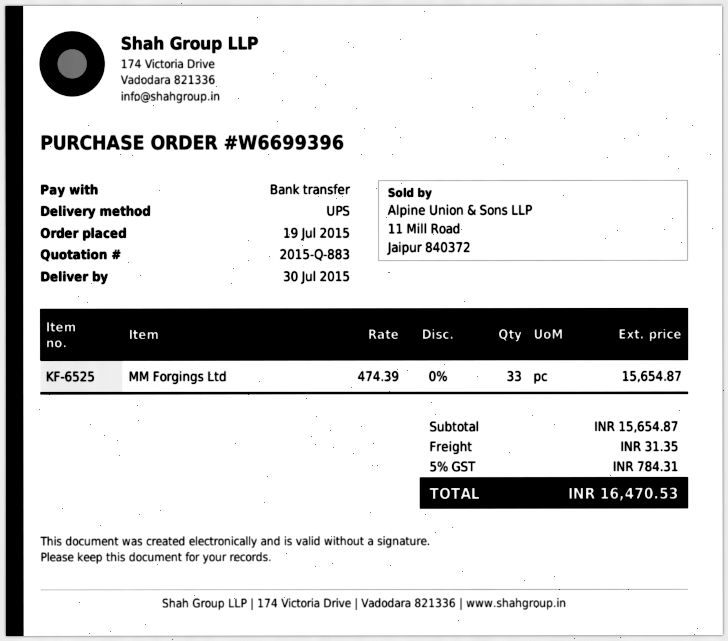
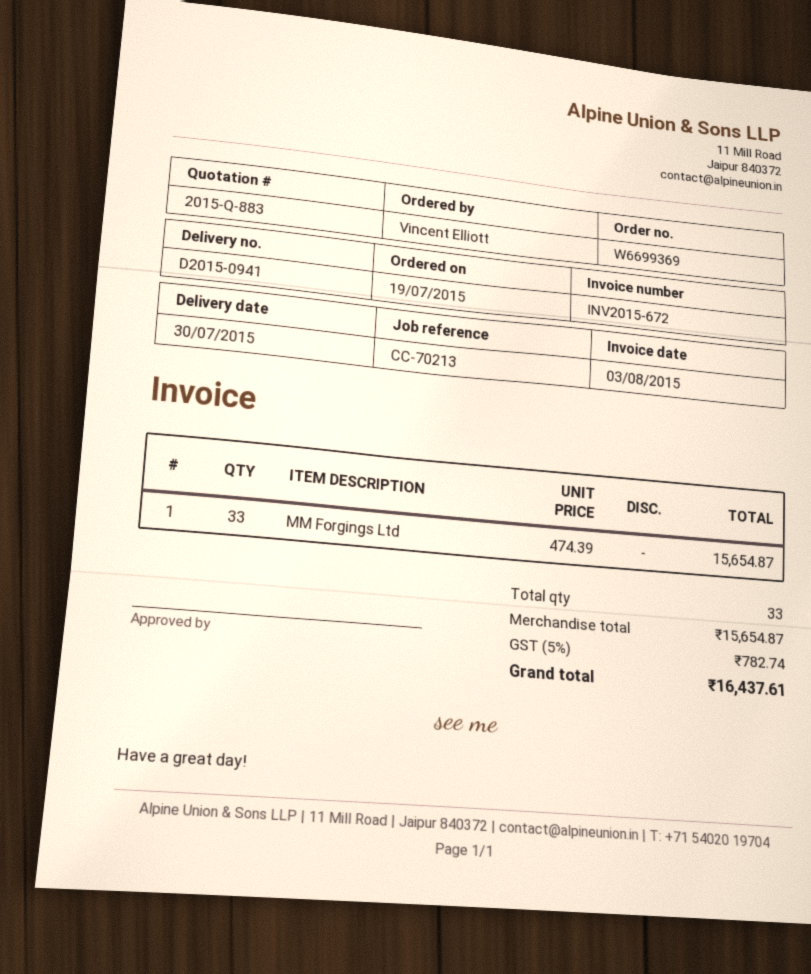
order number: W6699396 -> W6699369
shipping: 31.35 -> none
tax: 5% = 784.31 -> 5% = 782.74
total: 16470.53 -> 16437.61

